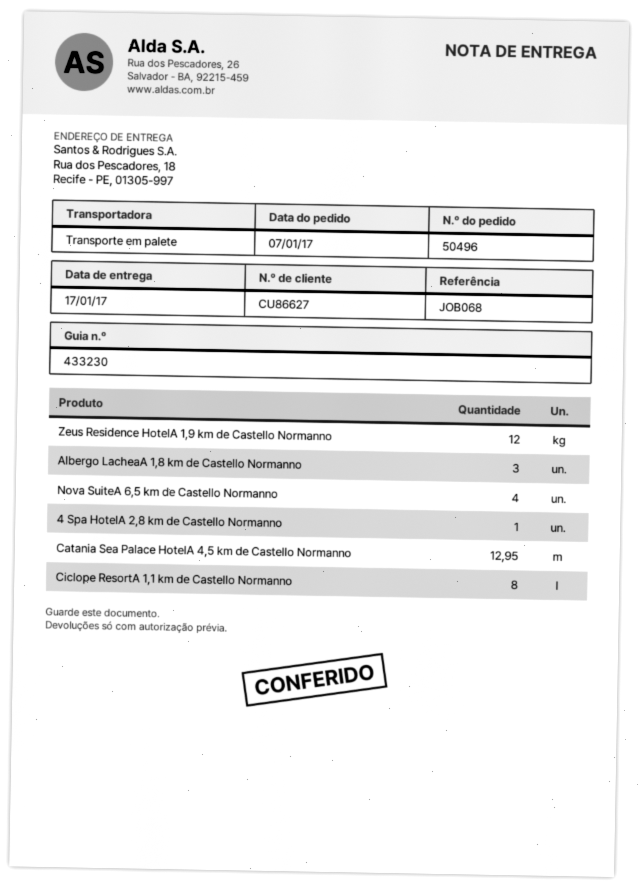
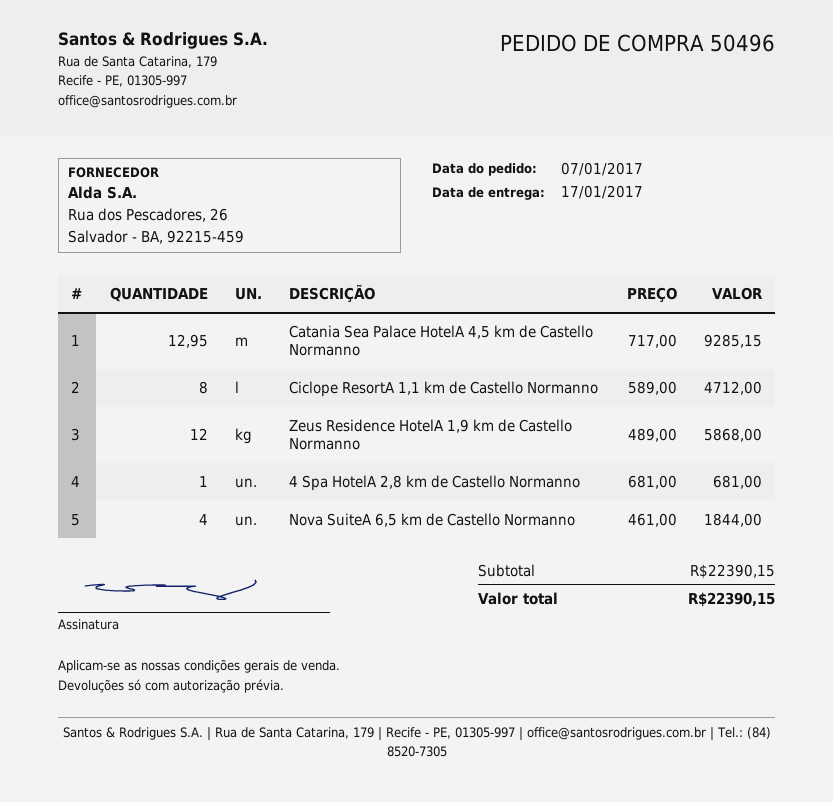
Albergo LacheaA 1,8 km de Castello Normanno: 3 -> none

